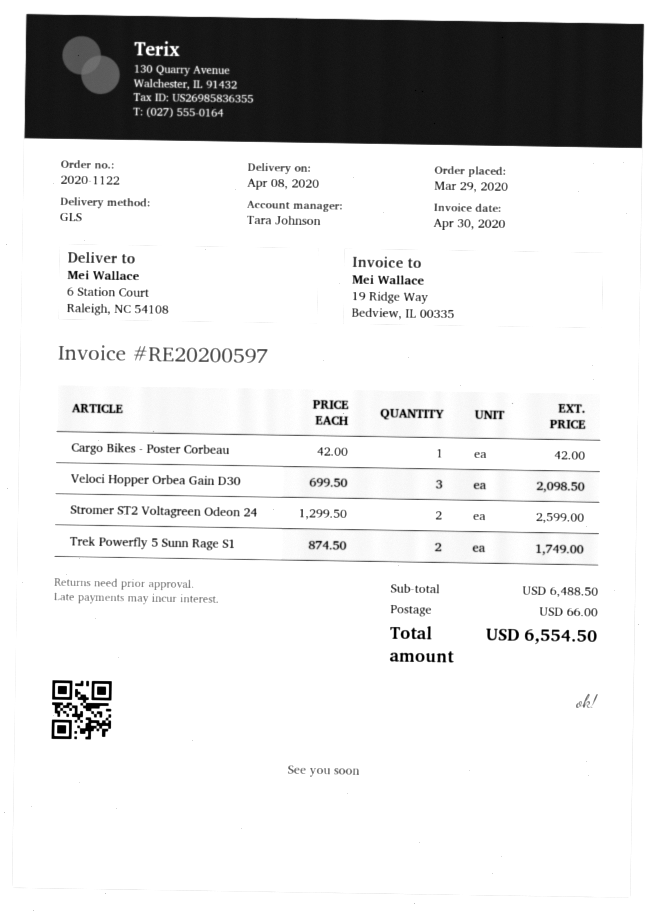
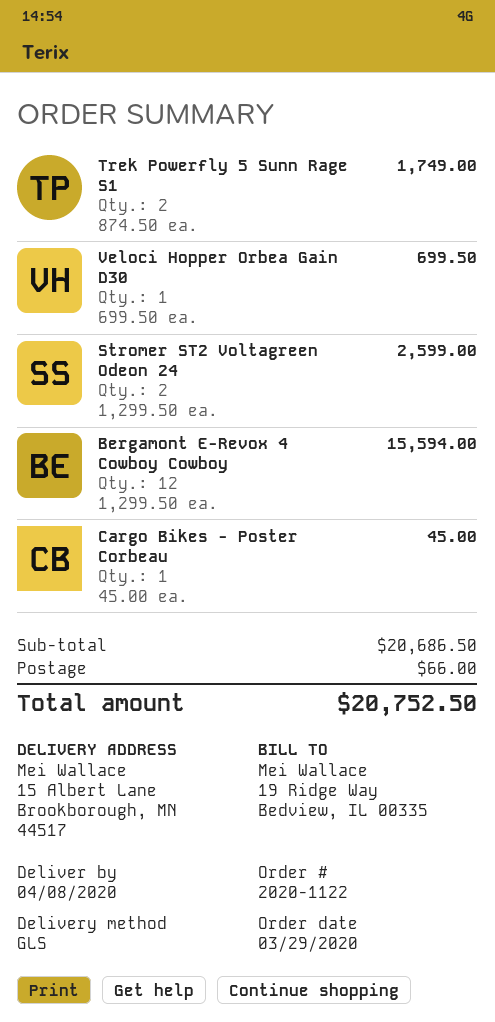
ship to: 6 Station Court, Raleigh, NC 54108 -> 15 Albert Lane, Brookborough, MN 44517
Cargo Bikes - Poster Corbeau: 1 x 42.00 = 42.00 -> 1 x 45.00 = 45.00
Veloci Hopper Orbea Gain D30: 3 x 699.50 = 2098.50 -> 1 x 699.50 = 699.50
Bergamont E-Revox 4 Cowboy Cowboy: none -> 12 x 1299.50 = 15594.00
subtotal: 6488.50 -> 20686.50
total: 6554.50 -> 20752.50

